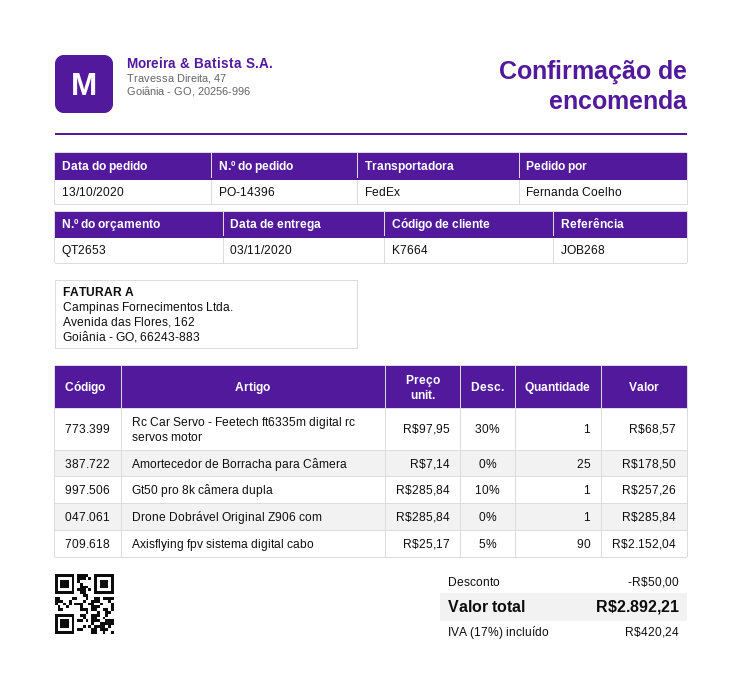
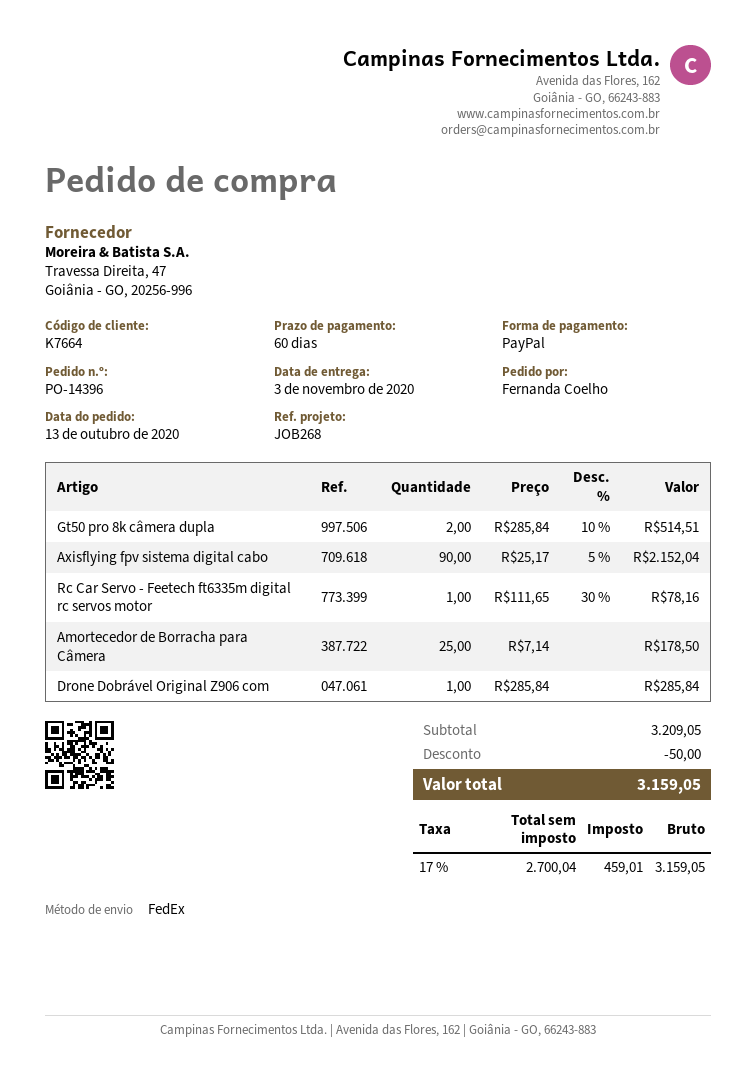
Rc Car Servo - Feetech ft6335m digital rc servos motor: 1 x 97.95 - 30% = 68.57 -> 1 x 111.65 - 30% = 78.16
Gt50 pro 8k câmera dupla: 1 x 285.84 - 10% = 257.26 -> 2 x 285.84 - 10% = 514.51
tax: 17% = 420.24 -> 17% = 459.01
total: 2892.21 -> 3159.05

